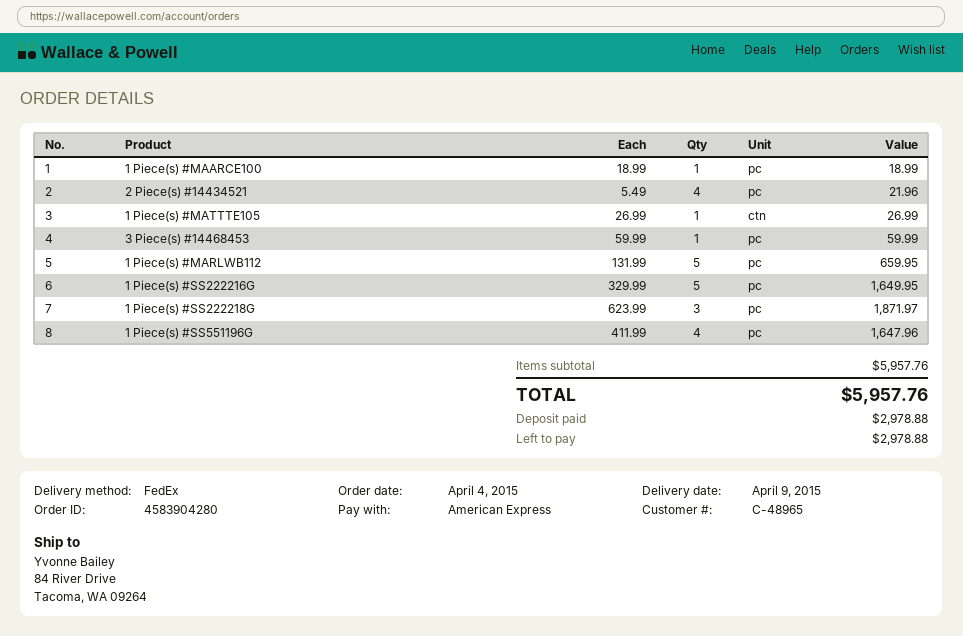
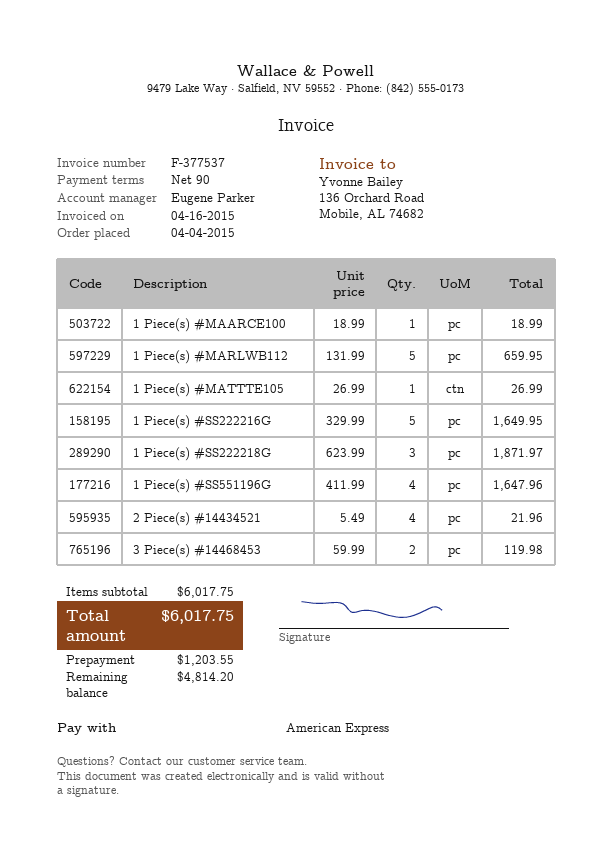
3 Piece(s) #14468453: 1 x 59.99 = 59.99 -> 2 x 59.99 = 119.98
subtotal: 5957.76 -> 6017.75
total: 5957.76 -> 6017.75
deposit: 2978.88 -> 1203.55
balance: 2978.88 -> 4814.20

